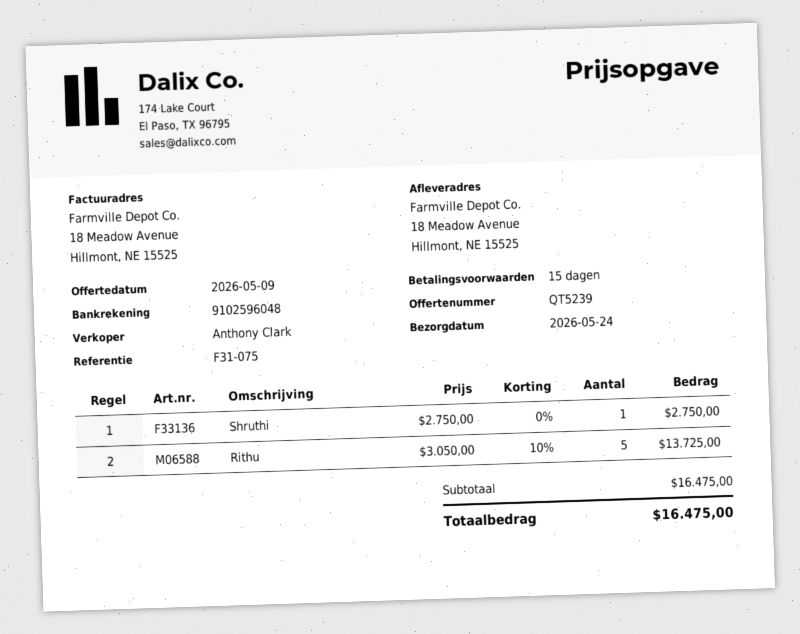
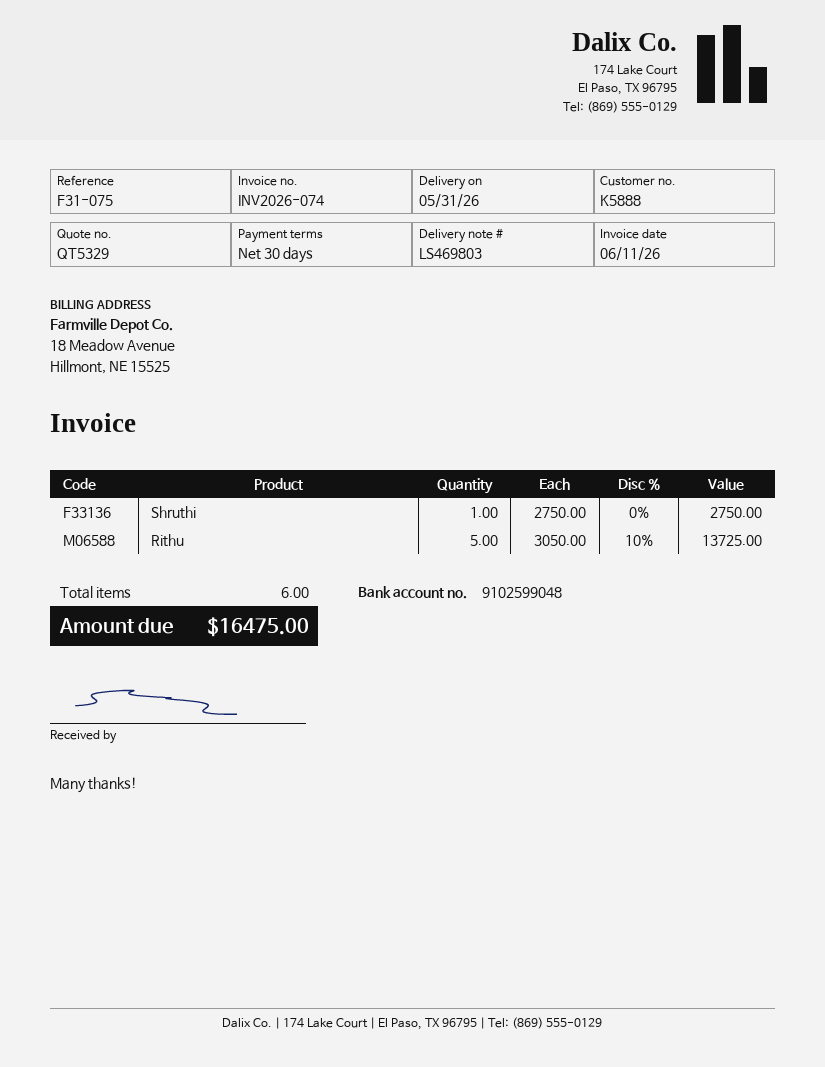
quote number: QT5239 -> QT5329
delivery date: 2026-05-24 -> 2026-05-31
payment terms: 15 days -> 30 days
bank account: 9102596048 -> 9102599048

